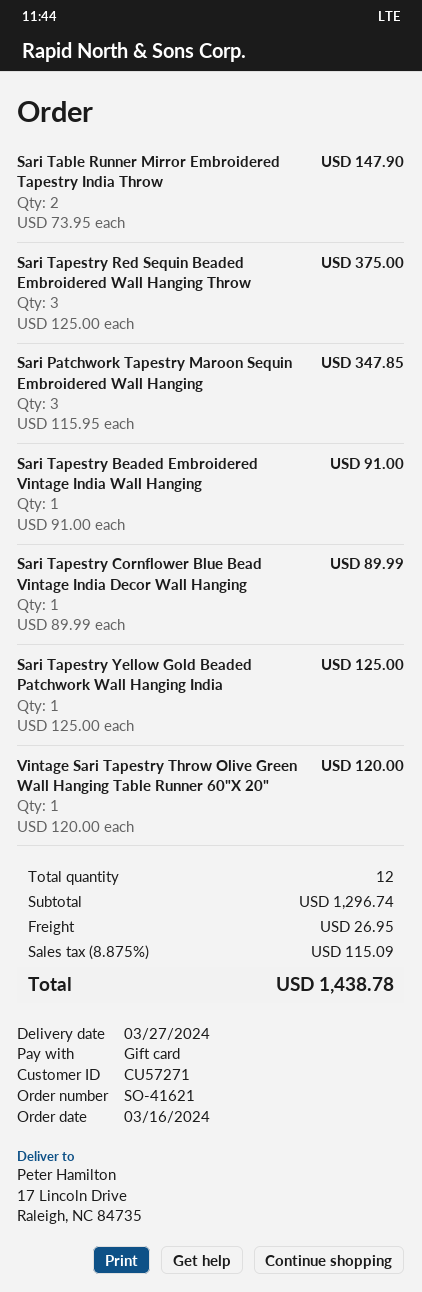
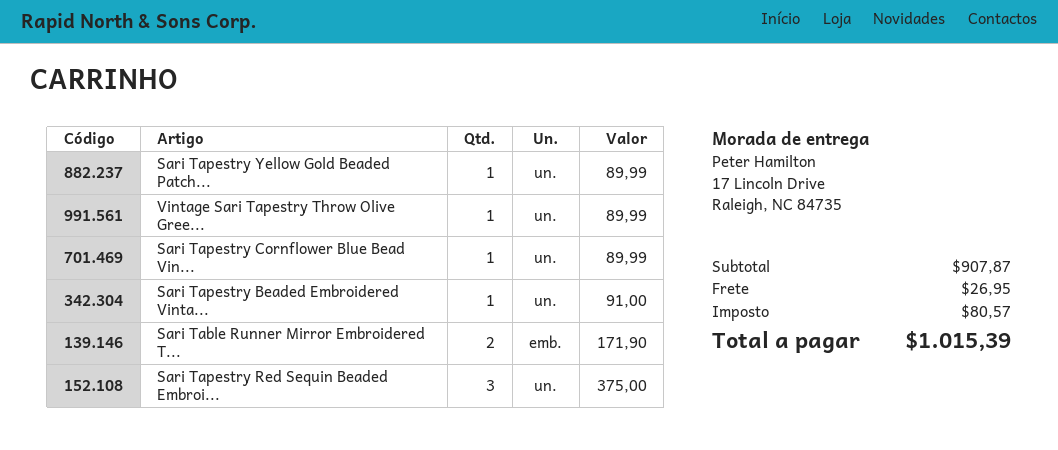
Sari Table Runner Mirror Embroidered Tapestry India Throw: 2 for 147.90 -> 2 for 171.90
Sari Patchwork Tapestry Maroon Sequin Embroidered Wall Hanging: 3 for 347.85 -> none
Sari Tapestry Yellow Gold Beaded Patchwork Wall Hanging India: 1 for 125.00 -> 1 for 89.99
Vintage Sari Tapestry Throw Olive Green Wall Hanging Table Runner 60"X 20": 1 for 120.00 -> 1 for 89.99
subtotal: 1296.74 -> 907.87
tax: 115.09 -> 80.57
total: 1438.78 -> 1015.39

